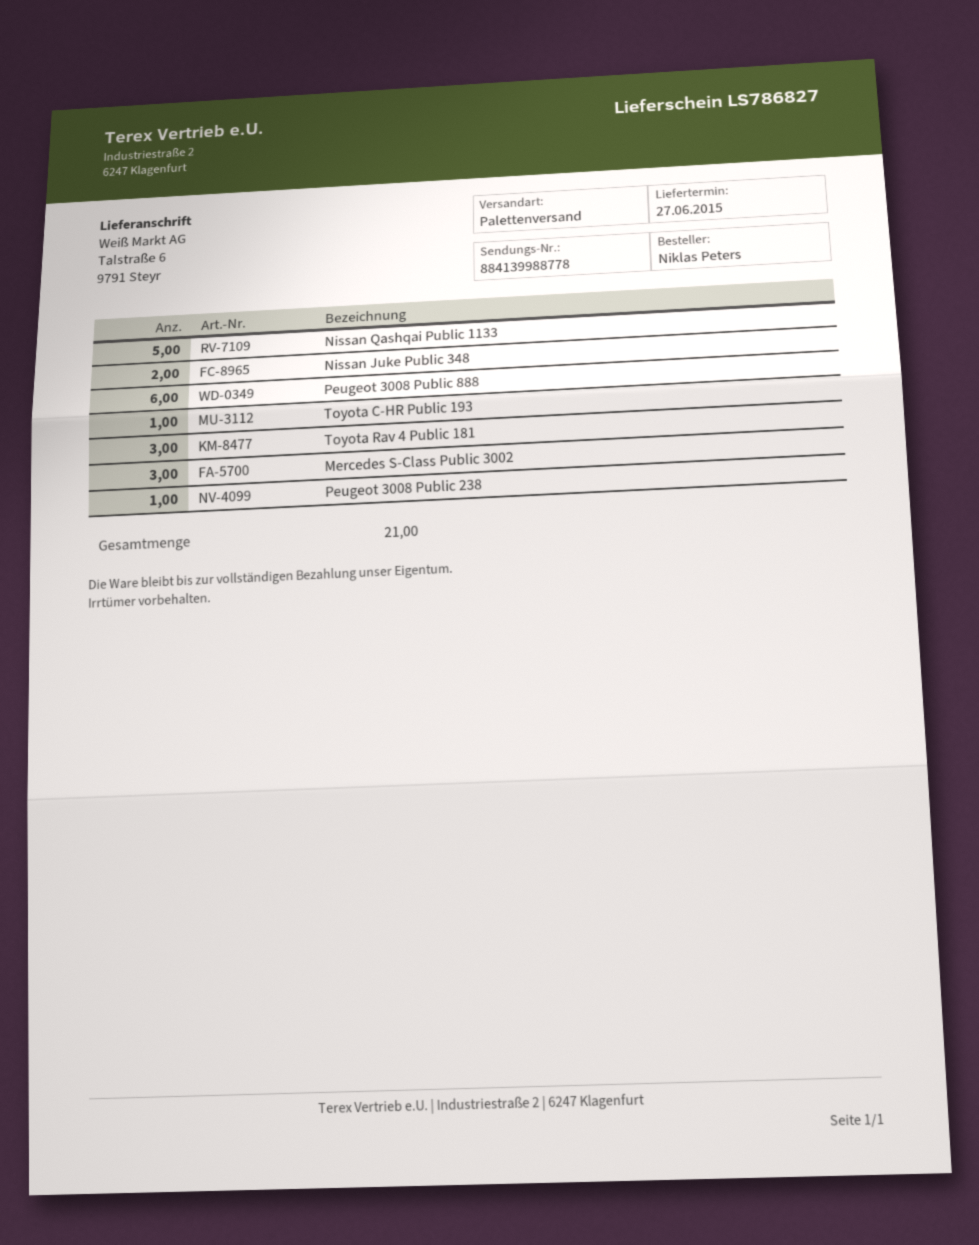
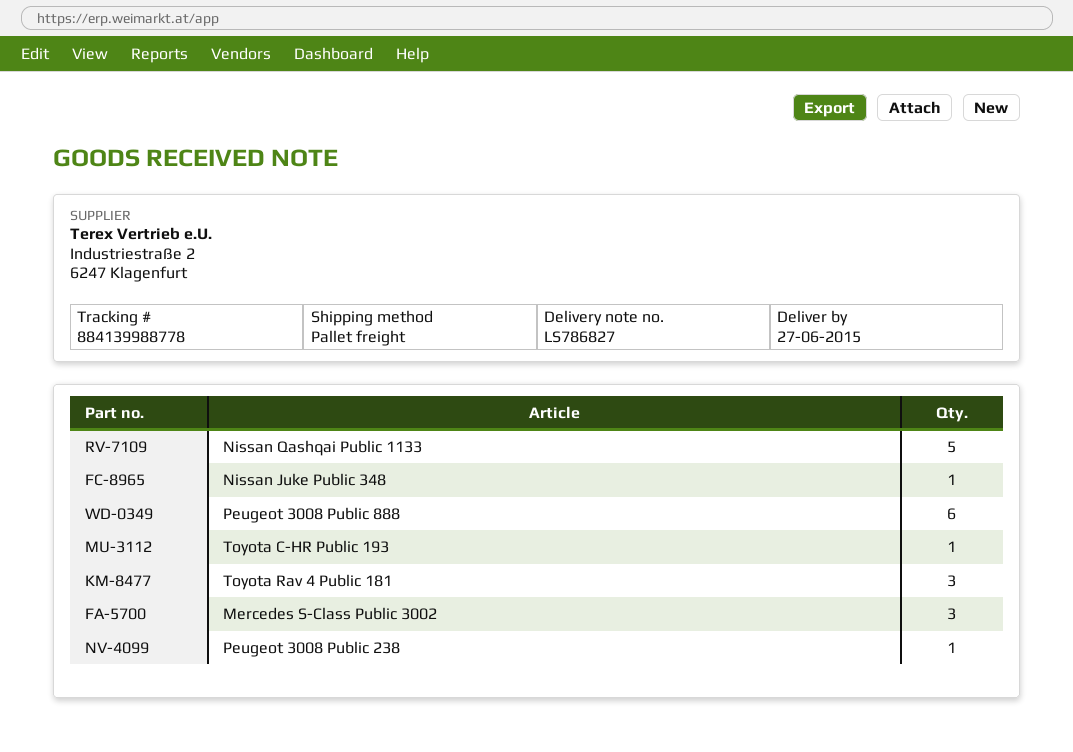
Nissan Juke Public 348: 2 -> 1

